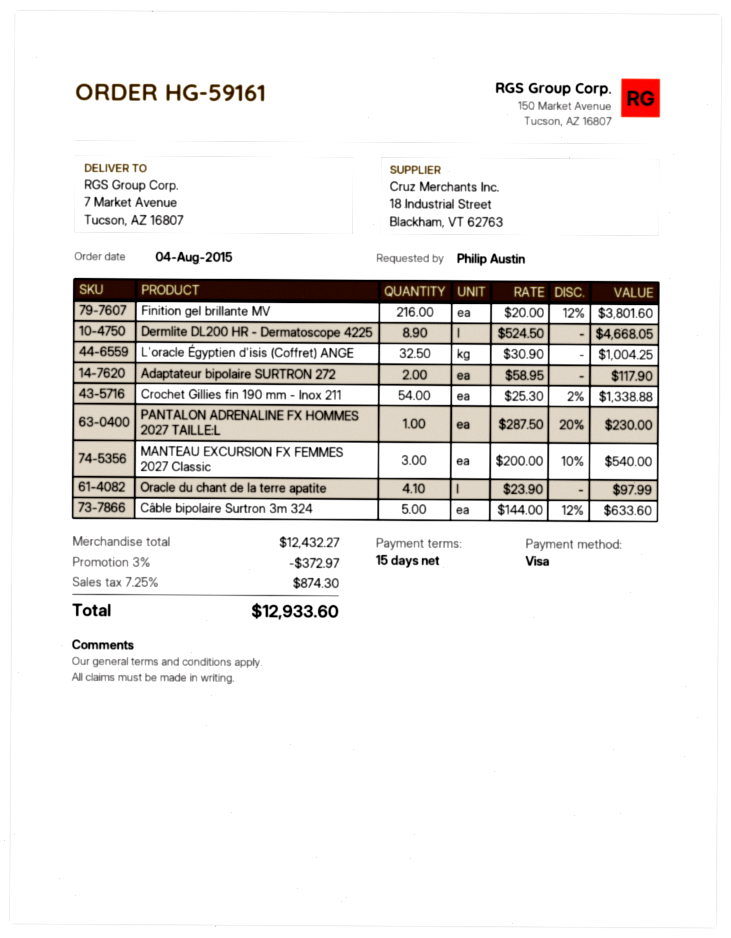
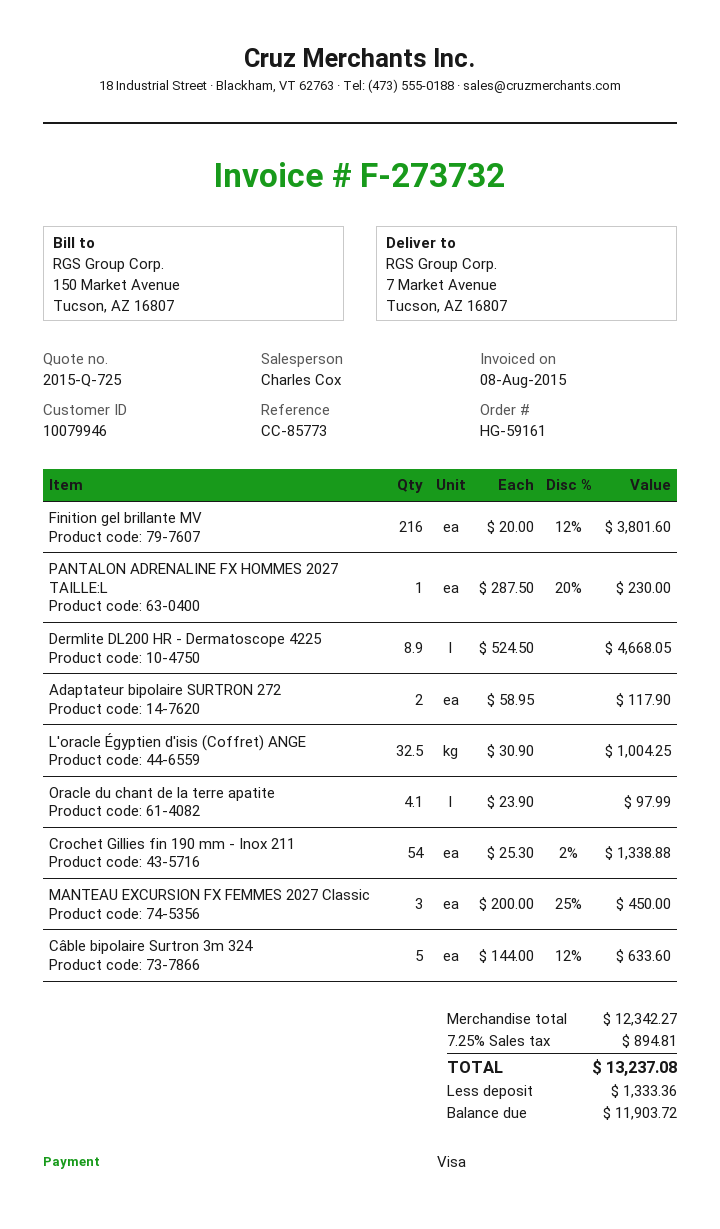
MANTEAU EXCURSION FX FEMMES 2027 Classic: 3 x 200.00 - 10% = 540.00 -> 3 x 200.00 - 25% = 450.00
subtotal: 12432.27 -> 12342.27
discount: 3% = 372.97 -> none
tax: 7.25% = 874.30 -> 7.25% = 894.81
total: 12933.60 -> 13237.08

